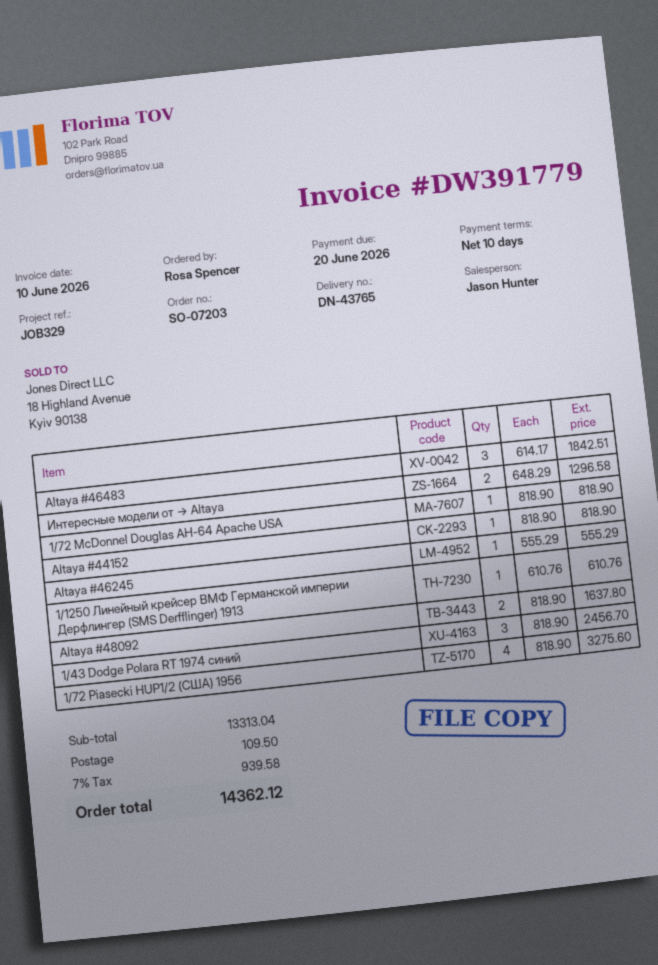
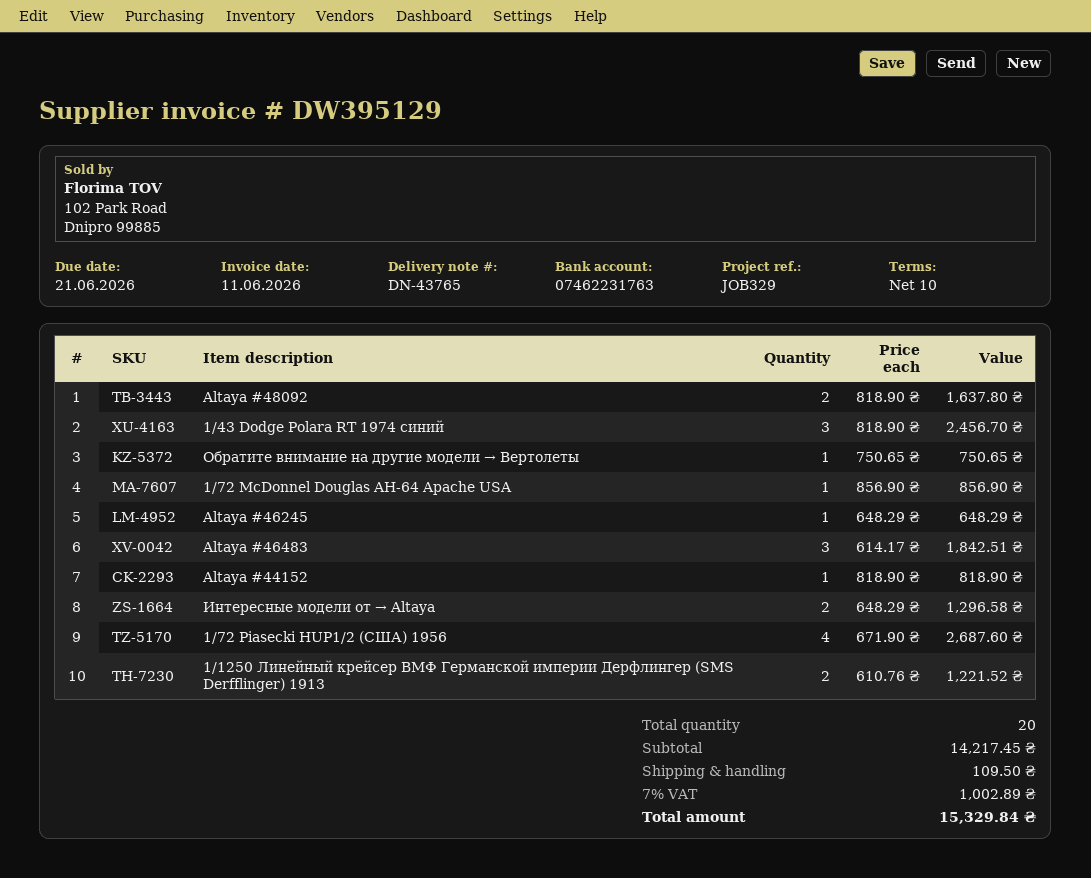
invoice number: DW391779 -> DW395129
invoice date: 2026-06-10 -> 2026-06-11
due date: 2026-06-20 -> 2026-06-21
1/72 McDonnel Douglas AH-64 Apache USA: 1 x 818.90 = 818.90 -> 1 x 856.90 = 856.90
Altaya #46245: 1 x 555.29 = 555.29 -> 1 x 648.29 = 648.29
1/1250 Линейный крейсер ВМФ Германской империи Дерфлингер (SMS Derfflinger) 1913: 1 x 610.76 = 610.76 -> 2 x 610.76 = 1221.52
1/72 Piasecki HUP1/2 (США) 1956: 4 x 818.90 = 3275.60 -> 4 x 671.90 = 2687.60
Обратите внимание на другие модели → Вертолеты: none -> 1 x 750.65 = 750.65
subtotal: 13313.04 -> 14217.45
tax: 7% = 939.58 -> 7% = 1002.89
total: 14362.12 -> 15329.84

